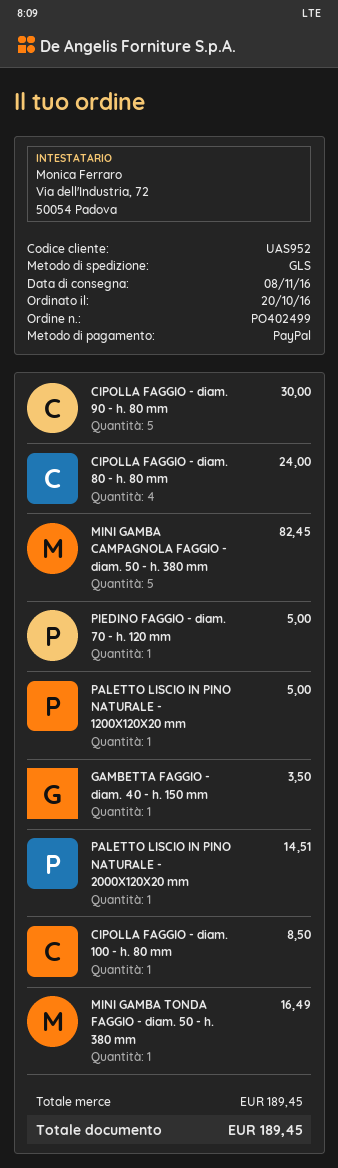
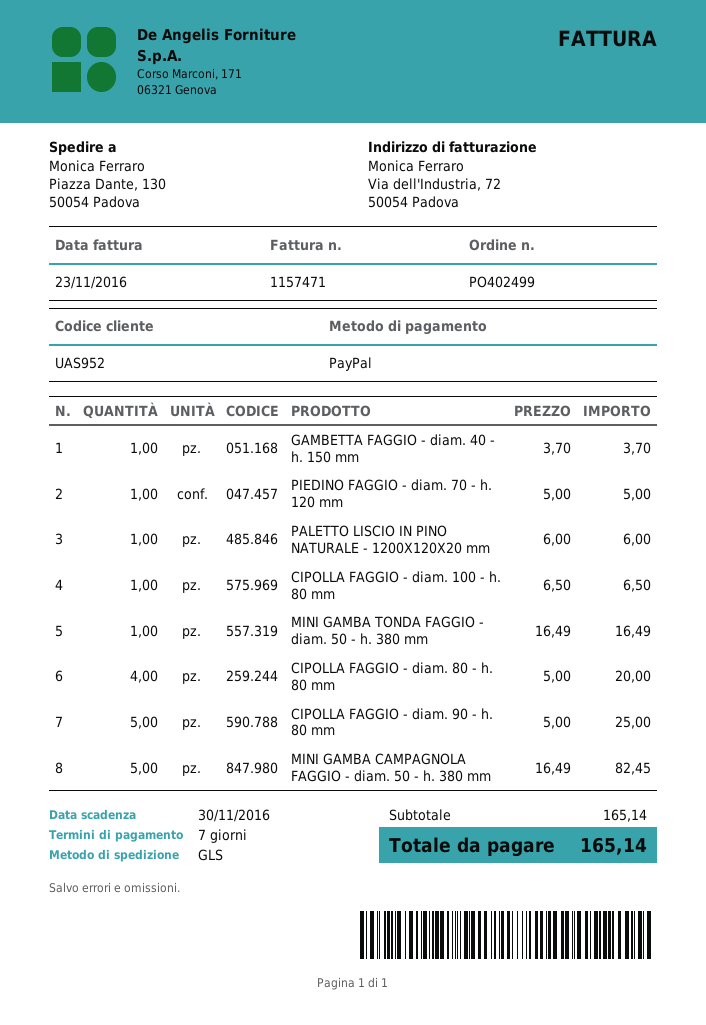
CIPOLLA FAGGIO - diam. 90 - h. 80 mm: 5 for 30.00 -> 5 for 25.00
CIPOLLA FAGGIO - diam. 80 - h. 80 mm: 4 for 24.00 -> 4 for 20.00
PALETTO LISCIO IN PINO NATURALE - 1200X120X20 mm: 1 for 5.00 -> 1 for 6.00
GAMBETTA FAGGIO - diam. 40 - h. 150 mm: 1 for 3.50 -> 1 for 3.70
PALETTO LISCIO IN PINO NATURALE - 2000X120X20 mm: 1 for 14.51 -> none
CIPOLLA FAGGIO - diam. 100 - h. 80 mm: 1 for 8.50 -> 1 for 6.50
subtotal: 189.45 -> 165.14
total: 189.45 -> 165.14

